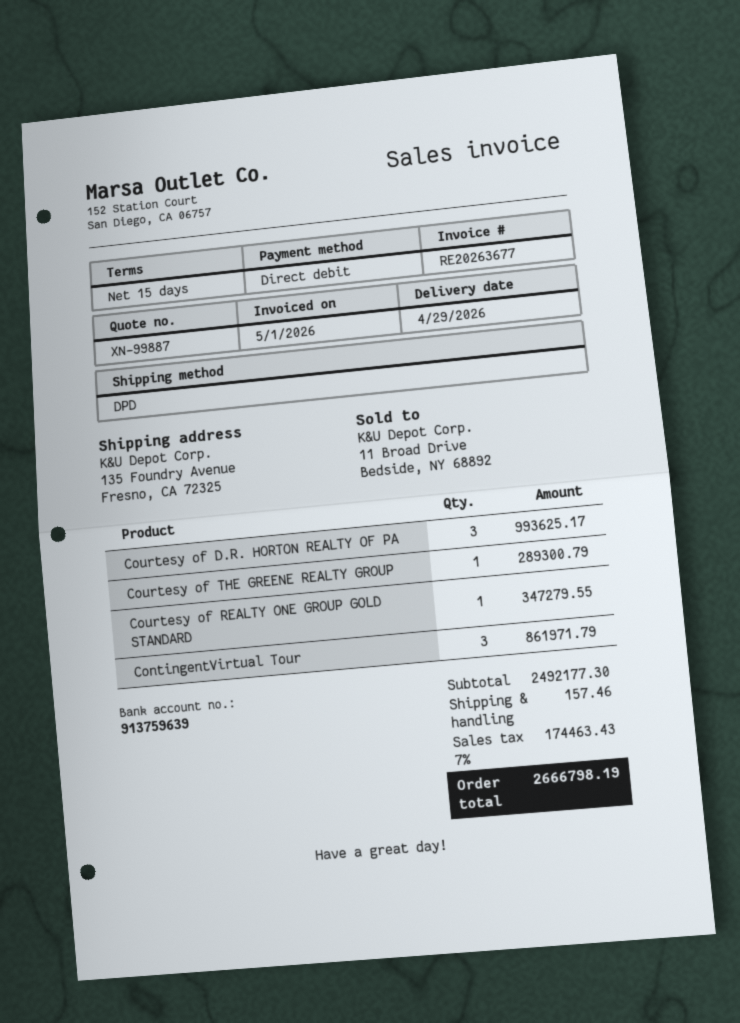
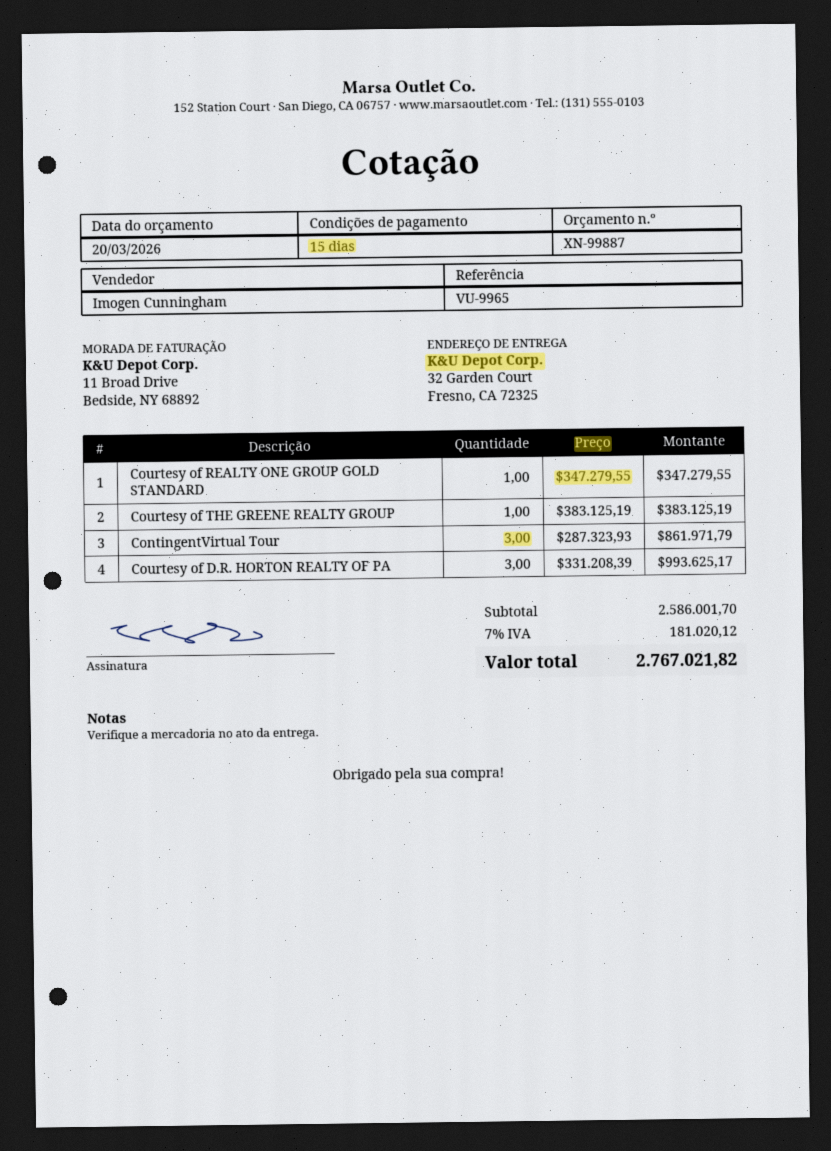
ship to: 135 Foundry Avenue, Fresno, CA 72325 -> 32 Garden Court, Fresno, CA 72325
Courtesy of THE GREENE REALTY GROUP: 1 for 289300.79 -> 1 for 383125.19
subtotal: 2492177.30 -> 2586001.70
shipping: 157.46 -> none
tax: 7% = 174463.43 -> 7% = 181020.12
total: 2666798.19 -> 2767021.82

